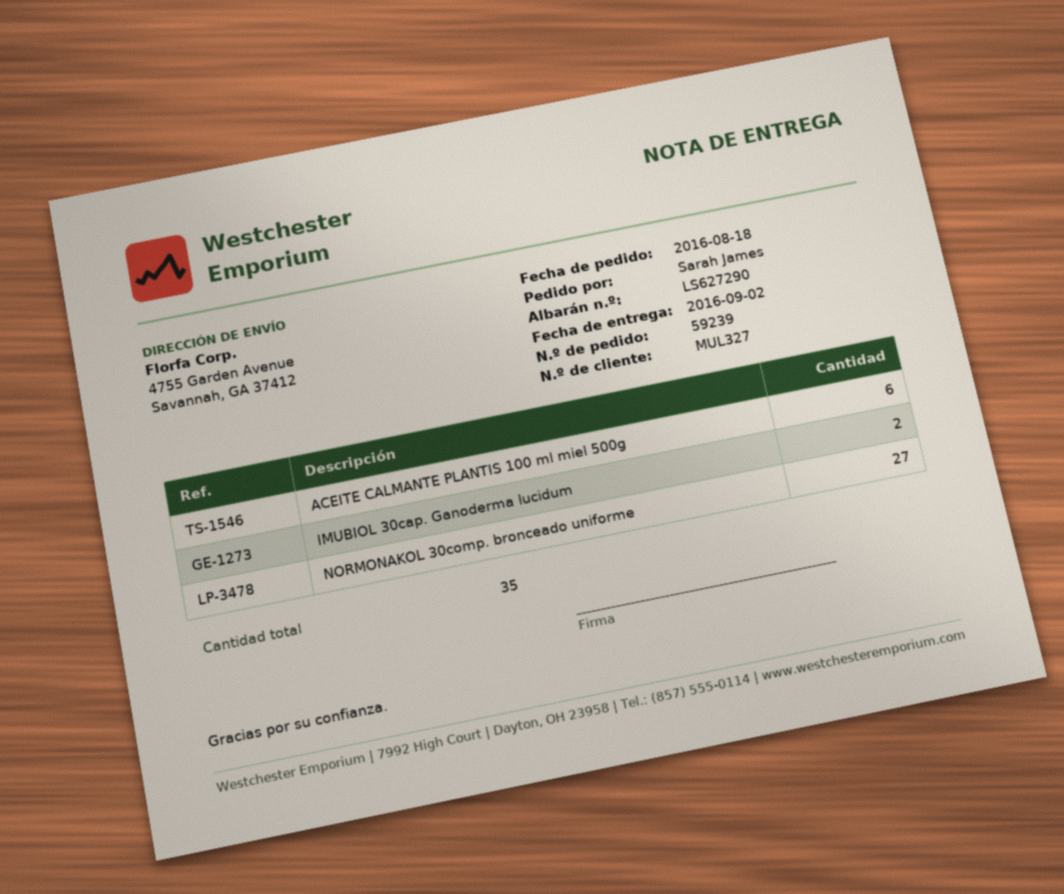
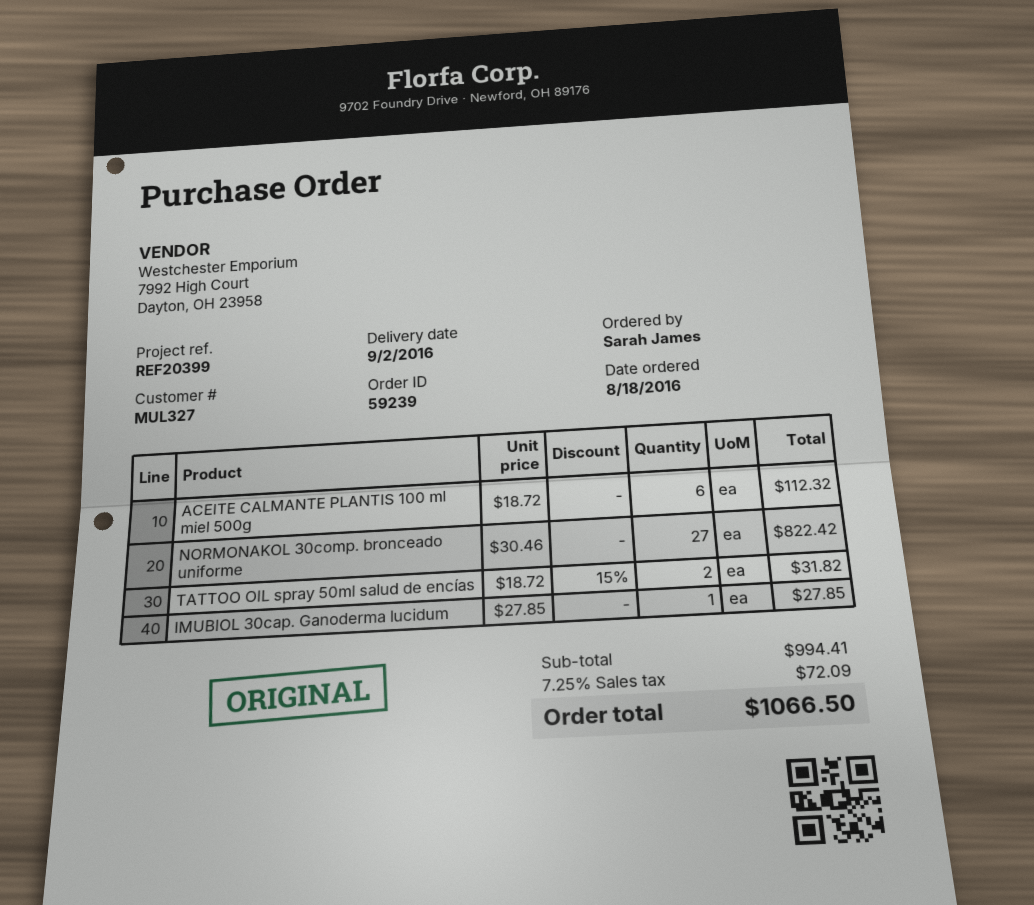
IMUBIOL 30cap. Ganoderma lucidum: 2 -> 1
TATTOO OIL spray 50ml salud de encías: none -> 2

